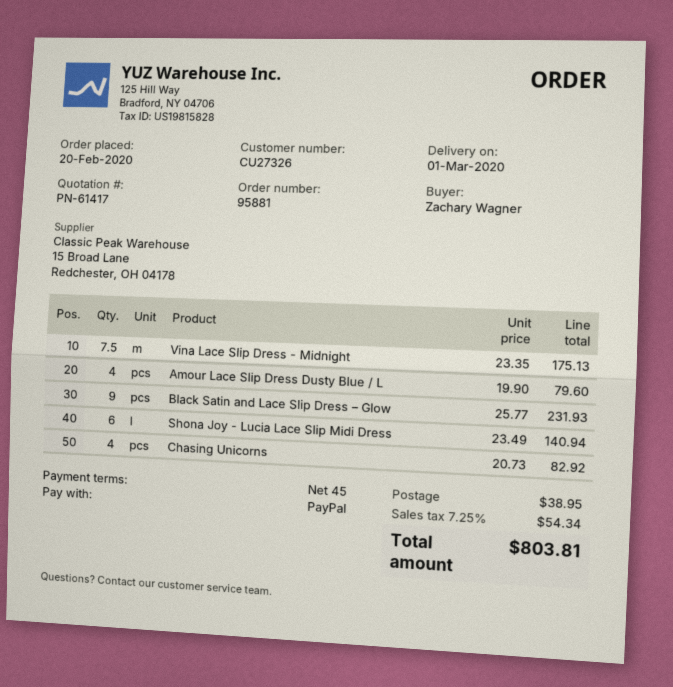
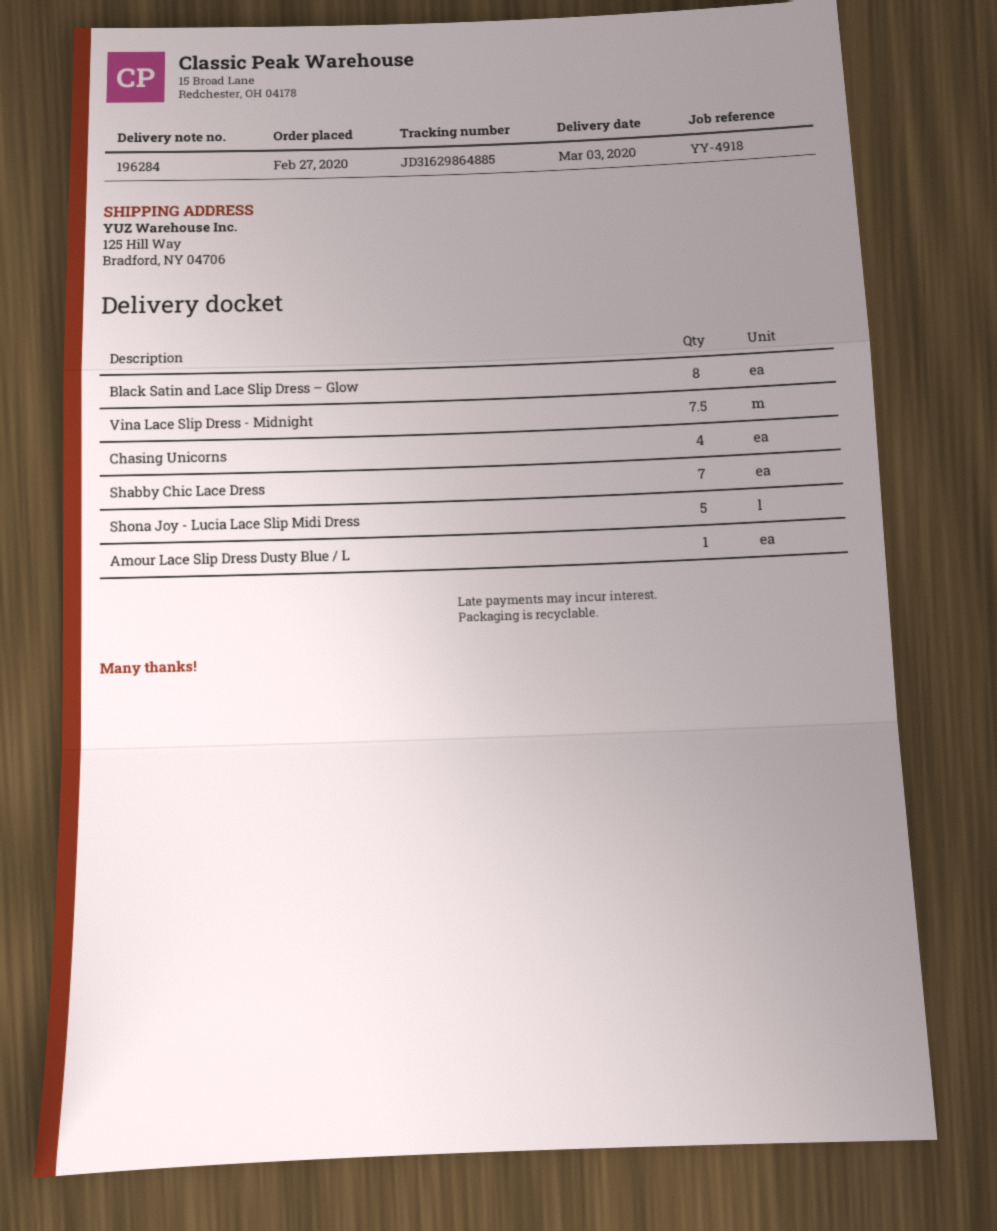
order date: 2020-02-20 -> 2020-02-27
delivery date: 2020-03-01 -> 2020-03-03
Amour Lace Slip Dress Dusty Blue / L: 4 -> 1
Black Satin and Lace Slip Dress – Glow: 9 -> 8
Shona Joy - Lucia Lace Slip Midi Dress: 6 -> 5
Shabby Chic Lace Dress: none -> 7

